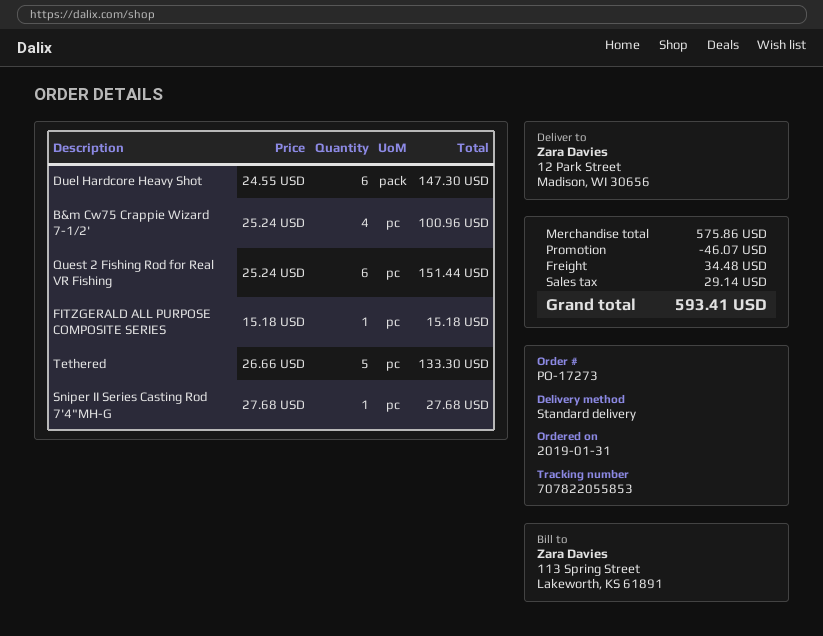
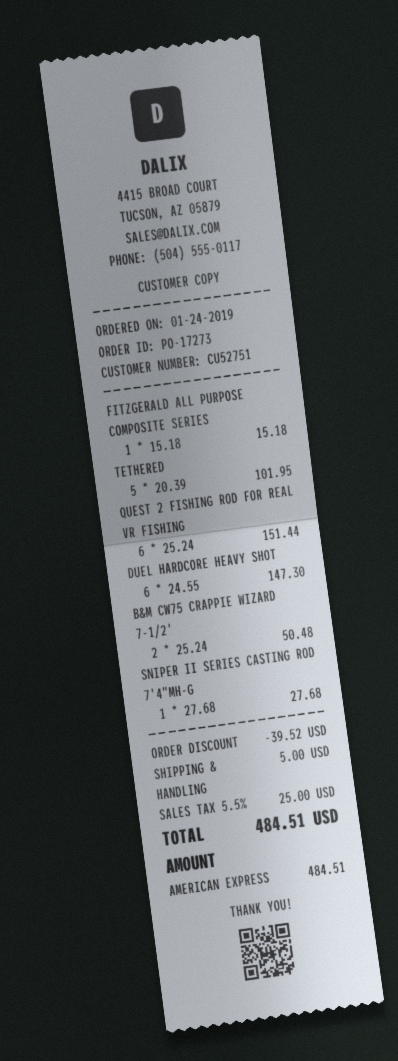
order date: 2019-01-31 -> 2019-01-24
B&m Cw75 Crappie Wizard 7-1/2': 4 x 25.24 = 100.96 -> 2 x 25.24 = 50.48
Tethered: 5 x 26.66 = 133.30 -> 5 x 20.39 = 101.95
discount: 46.07 -> 39.52
shipping: 34.48 -> 5.00
tax: 29.14 -> 25.00
total: 593.41 -> 484.51

